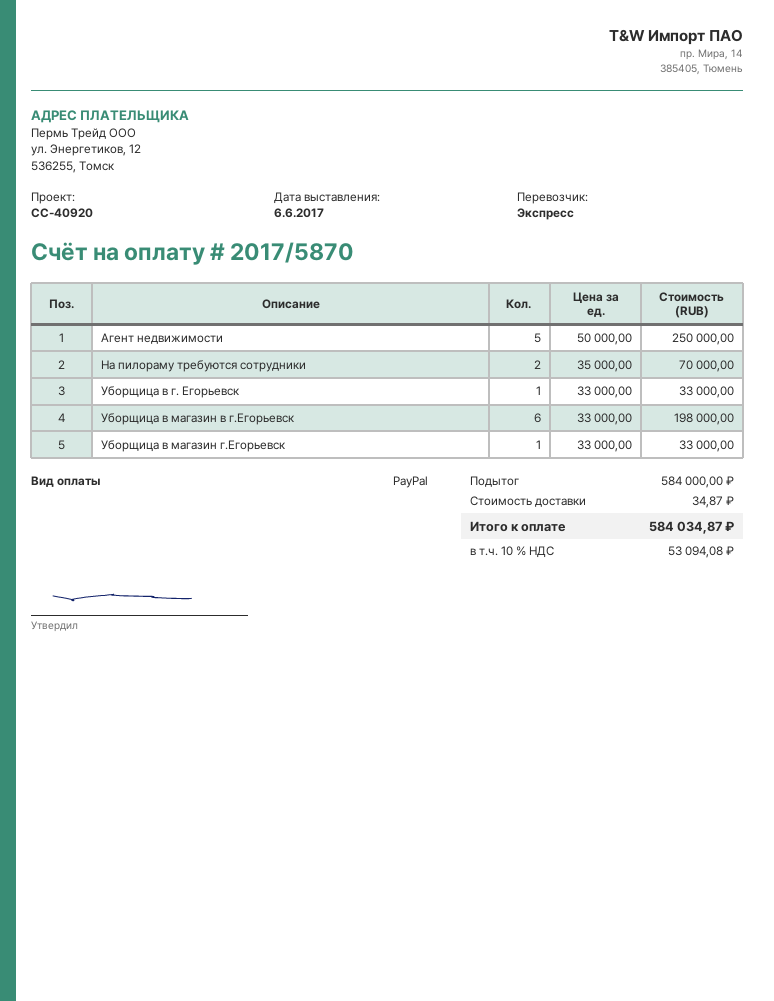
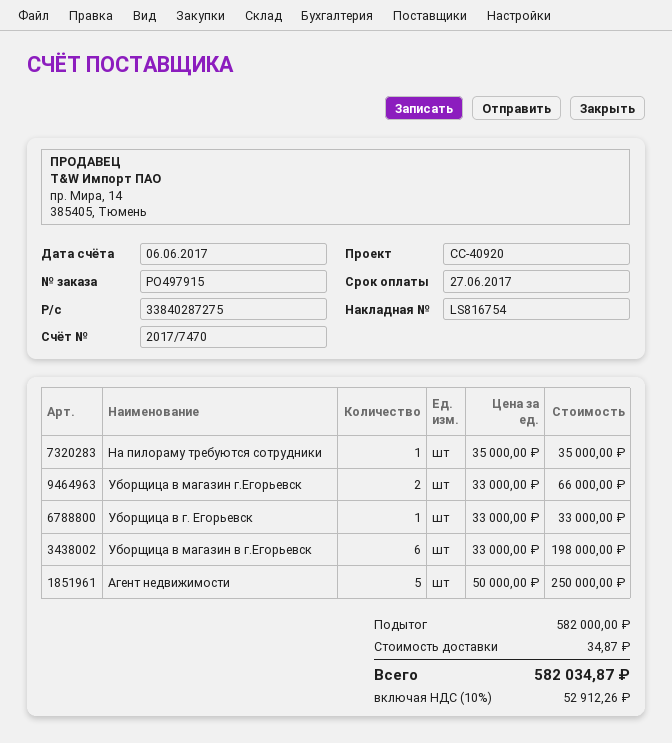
invoice number: 2017/5870 -> 2017/7470
На пилораму требуются сотрудники: 2 x 35000.00 = 70000.00 -> 1 x 35000.00 = 35000.00
Уборщица в магазин г.Егорьевск: 1 x 33000.00 = 33000.00 -> 2 x 33000.00 = 66000.00
subtotal: 584000.00 -> 582000.00
tax: 10% = 53094.08 -> 10% = 52912.26
total: 584034.87 -> 582034.87

